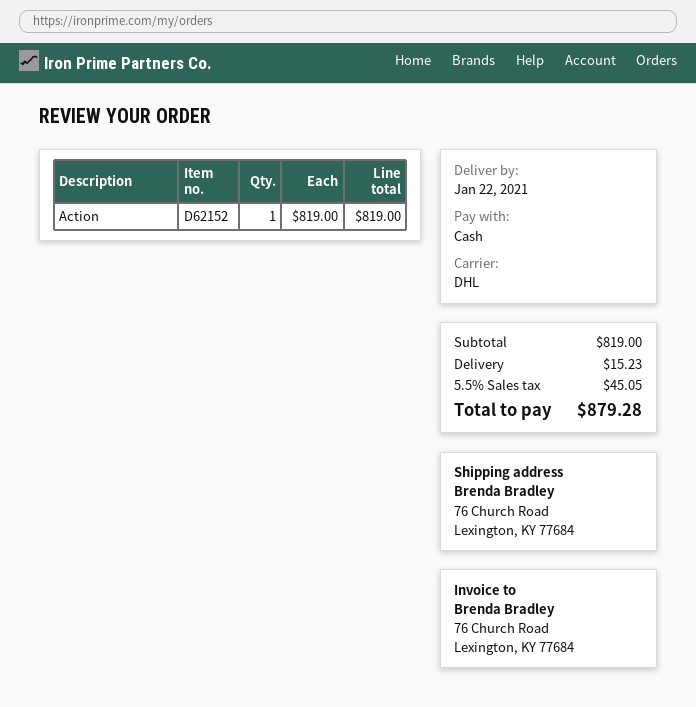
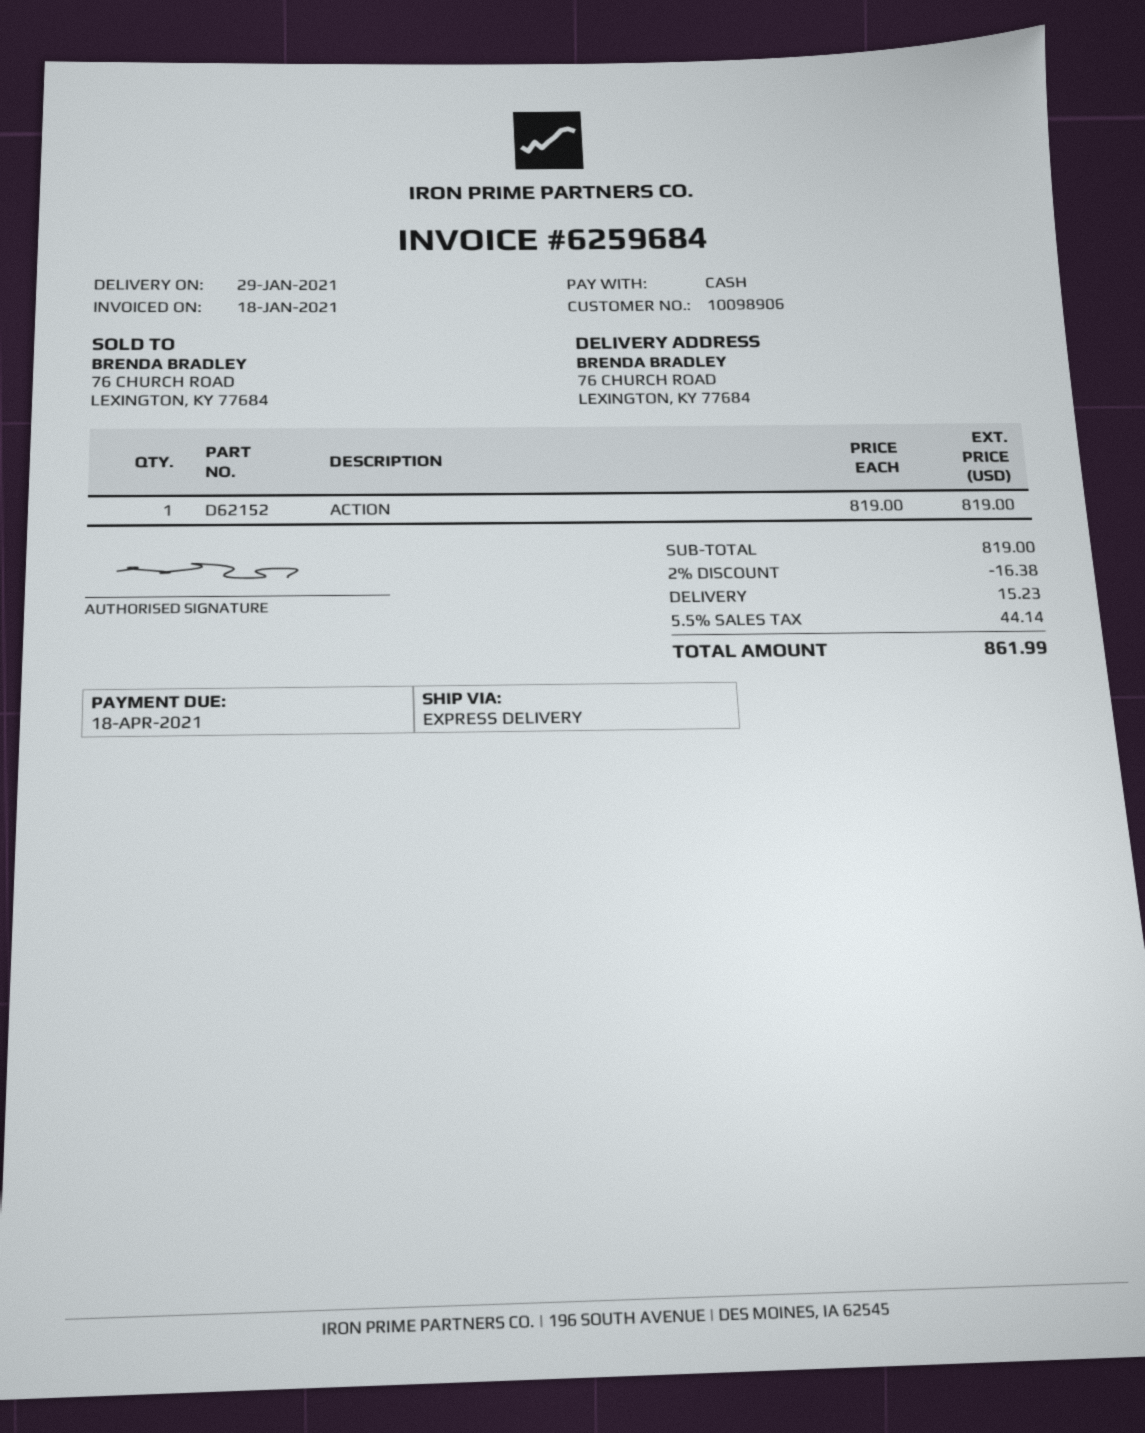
delivery date: 2021-01-22 -> 2021-01-29
shipping method: DHL -> express
discount: none -> 2% = 16.38
tax: 5.5% = 45.05 -> 5.5% = 44.14
total: 879.28 -> 861.99

